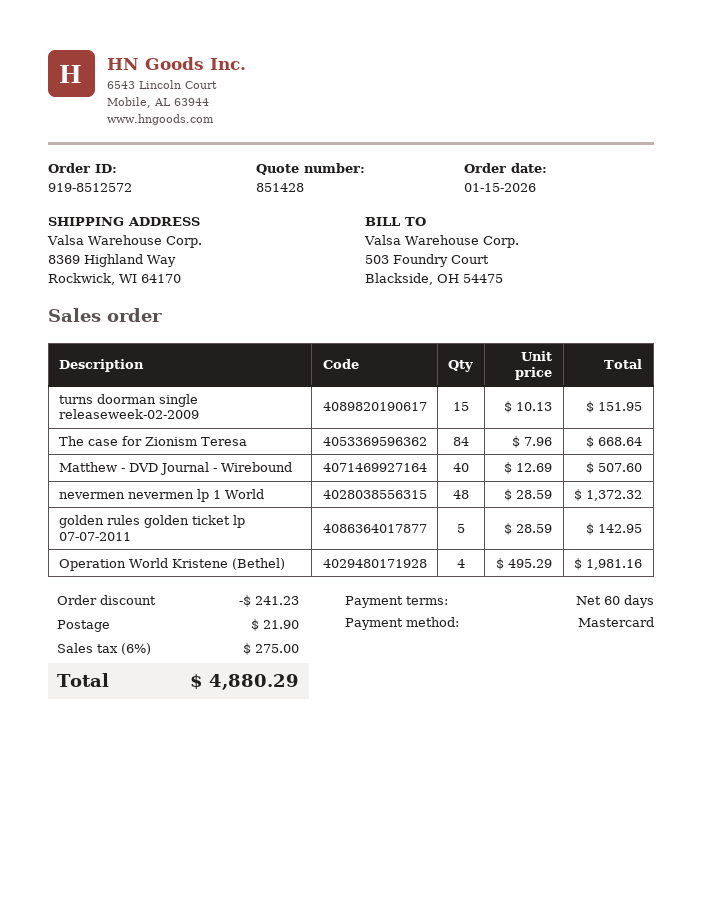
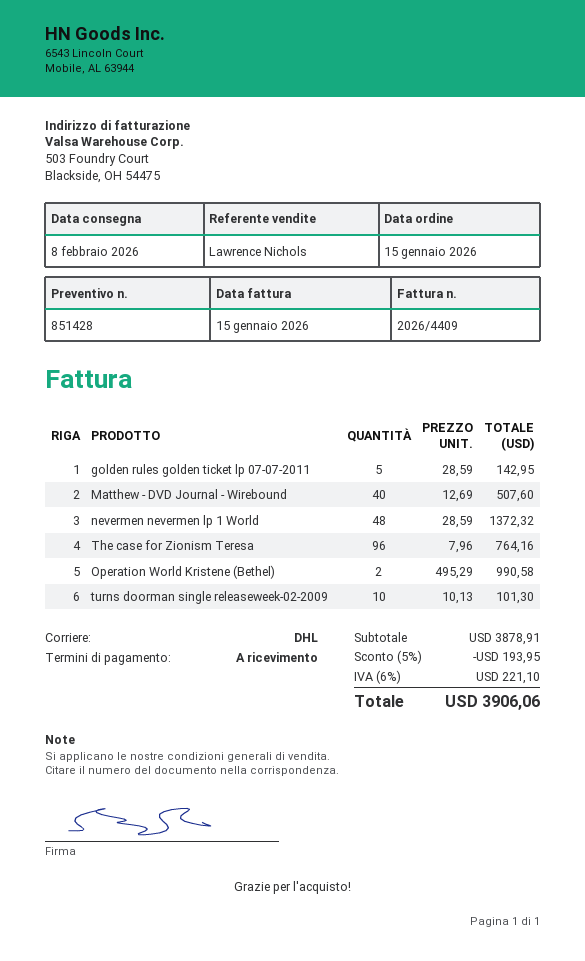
payment terms: 60 days -> on receipt
turns doorman single releaseweek-02-2009: 15 x 10.13 = 151.95 -> 10 x 10.13 = 101.30
The case for Zionism Teresa: 84 x 7.96 = 668.64 -> 96 x 7.96 = 764.16
Operation World Kristene (Bethel): 4 x 495.29 = 1981.16 -> 2 x 495.29 = 990.58
discount: 241.23 -> 193.95
shipping: 21.90 -> none
tax: 6% = 275.00 -> 6% = 221.10
total: 4880.29 -> 3906.06

